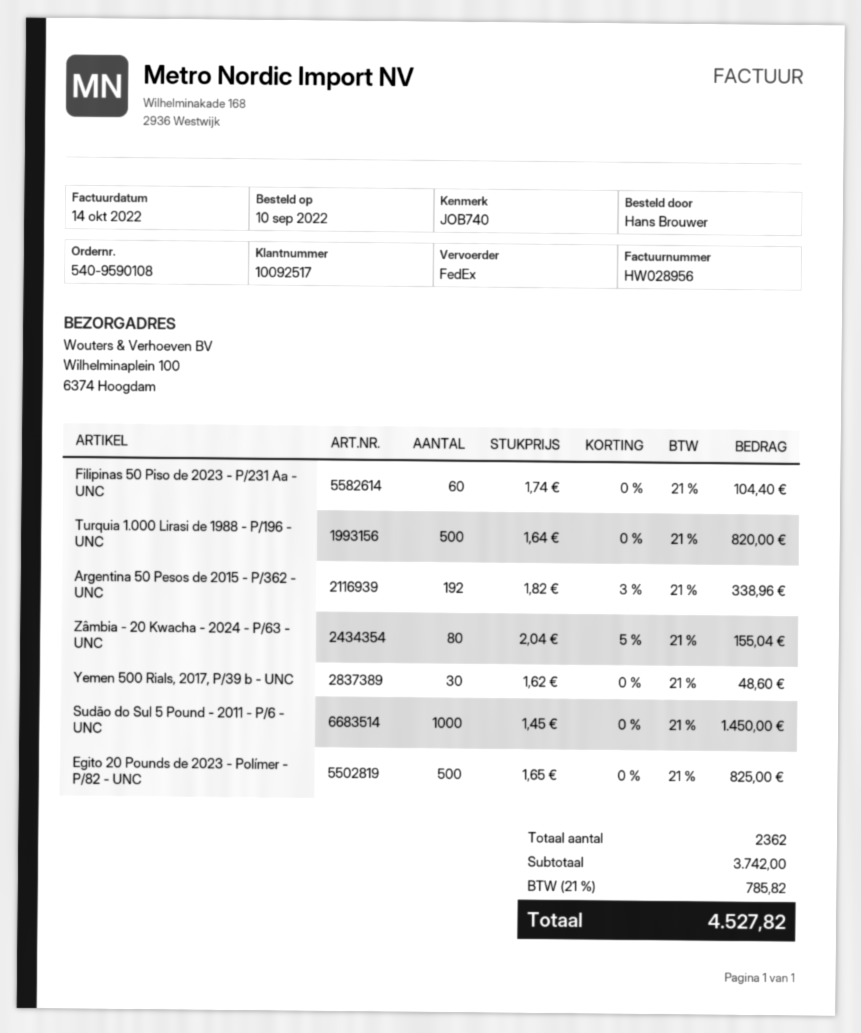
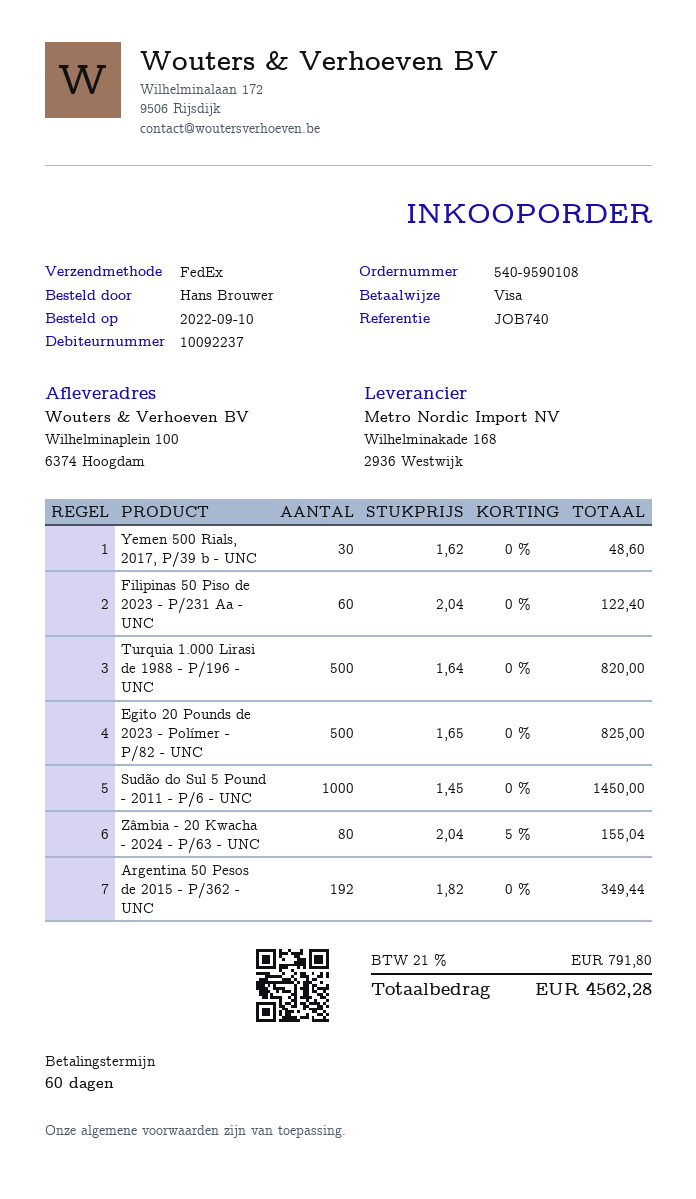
customer number: 10092517 -> 10092237
Filipinas 50 Piso de 2023 - P/231 Aa - UNC: 60 x 1.74 = 104.40 -> 60 x 2.04 = 122.40
Argentina 50 Pesos de 2015 - P/362 - UNC: 192 x 1.82 - 3% = 338.96 -> 192 x 1.82 = 349.44
tax: 21% = 785.82 -> 21% = 791.80
total: 4527.82 -> 4562.28

